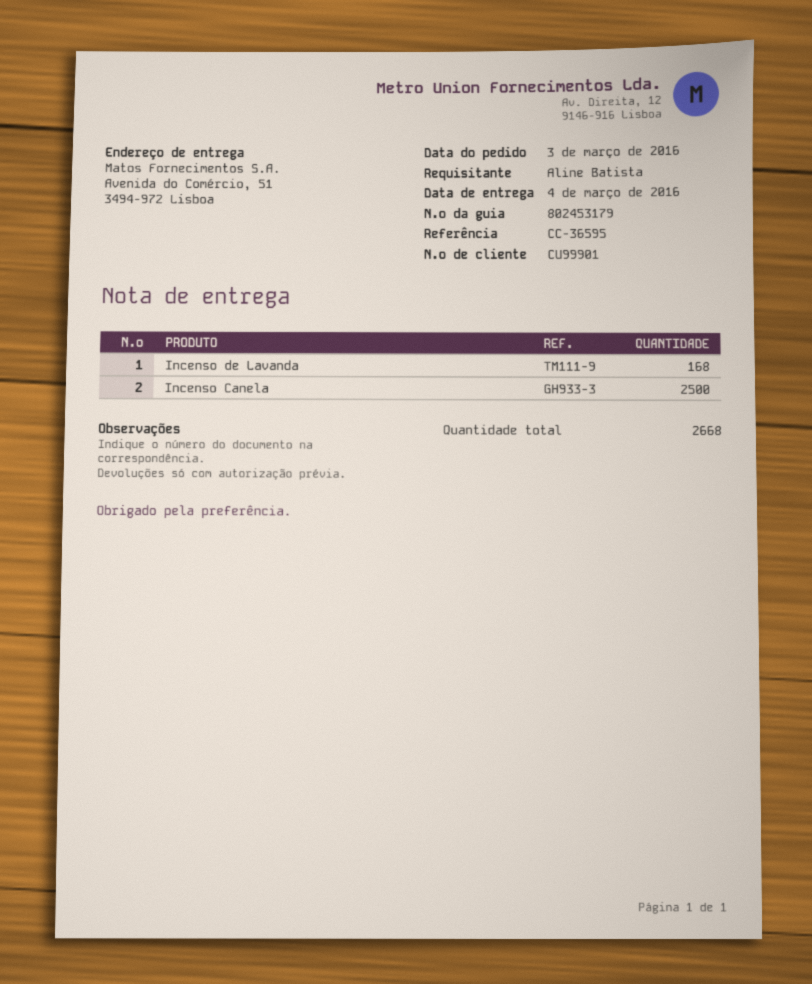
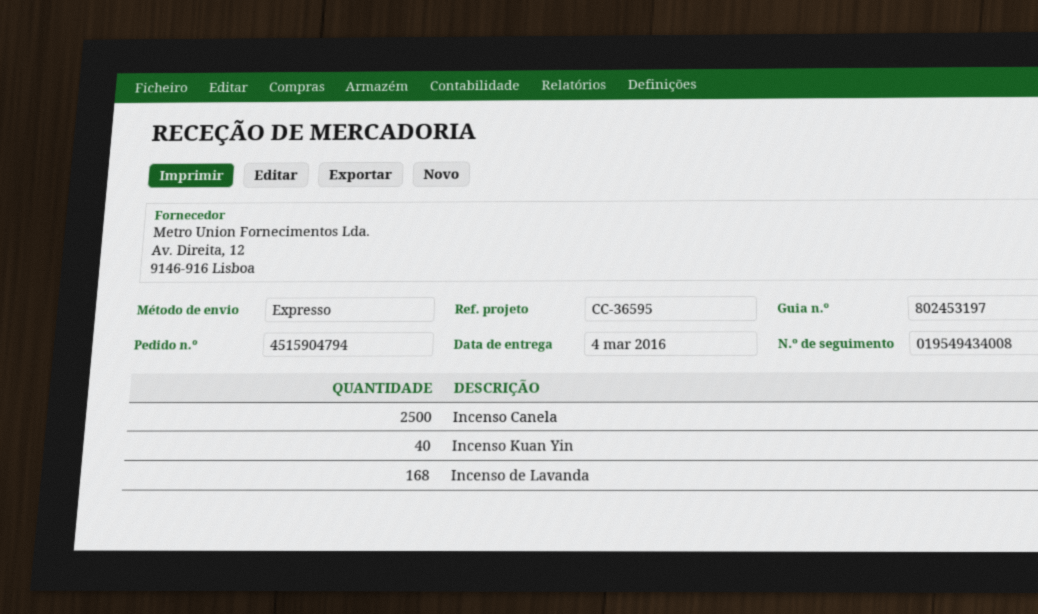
delivery note number: 802453179 -> 802453197
Incenso Kuan Yin: none -> 40

